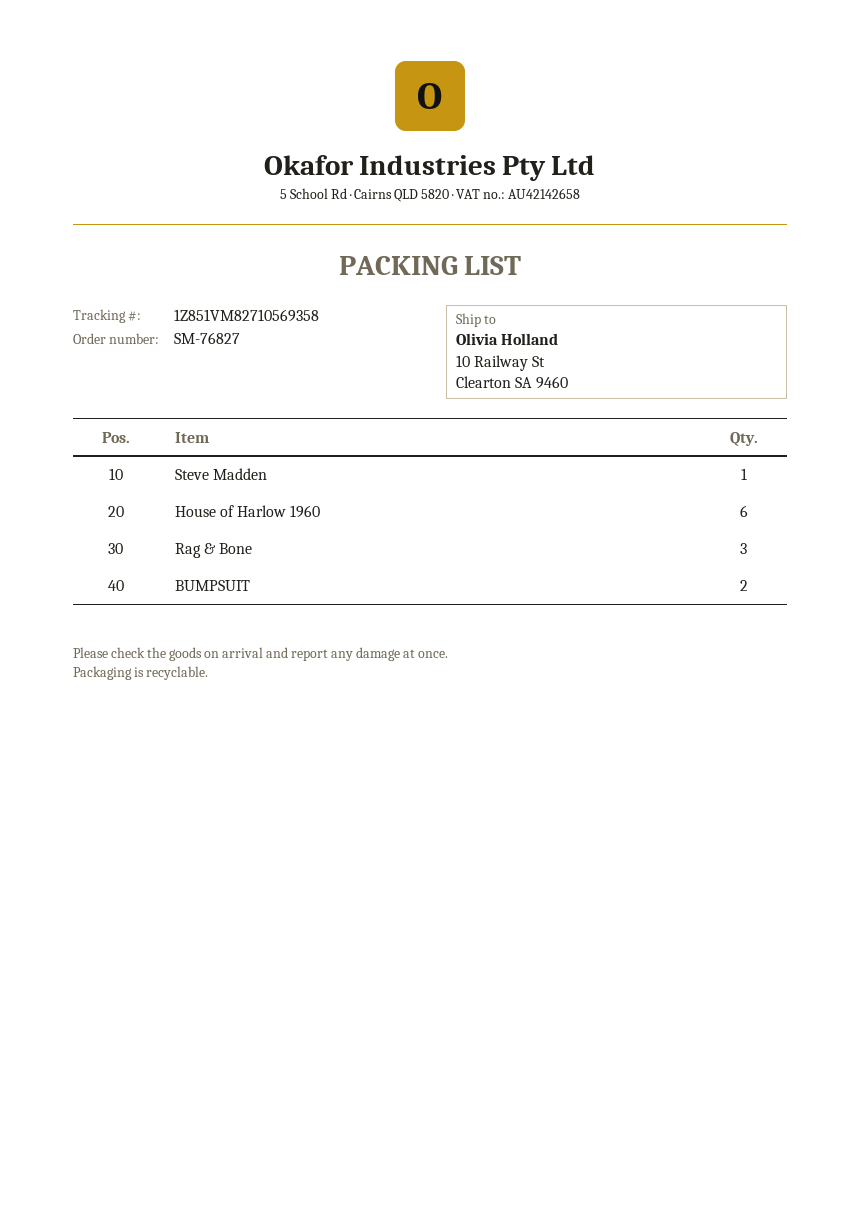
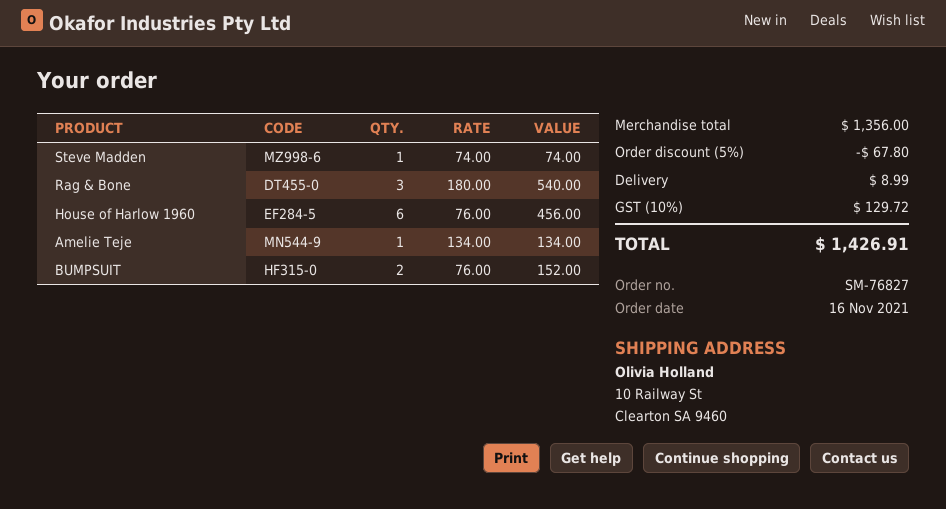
Amelie Teje: none -> 1

